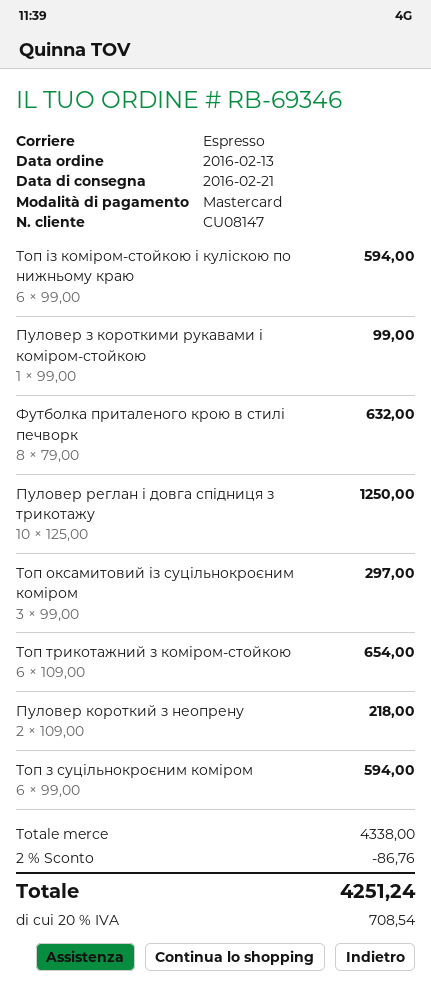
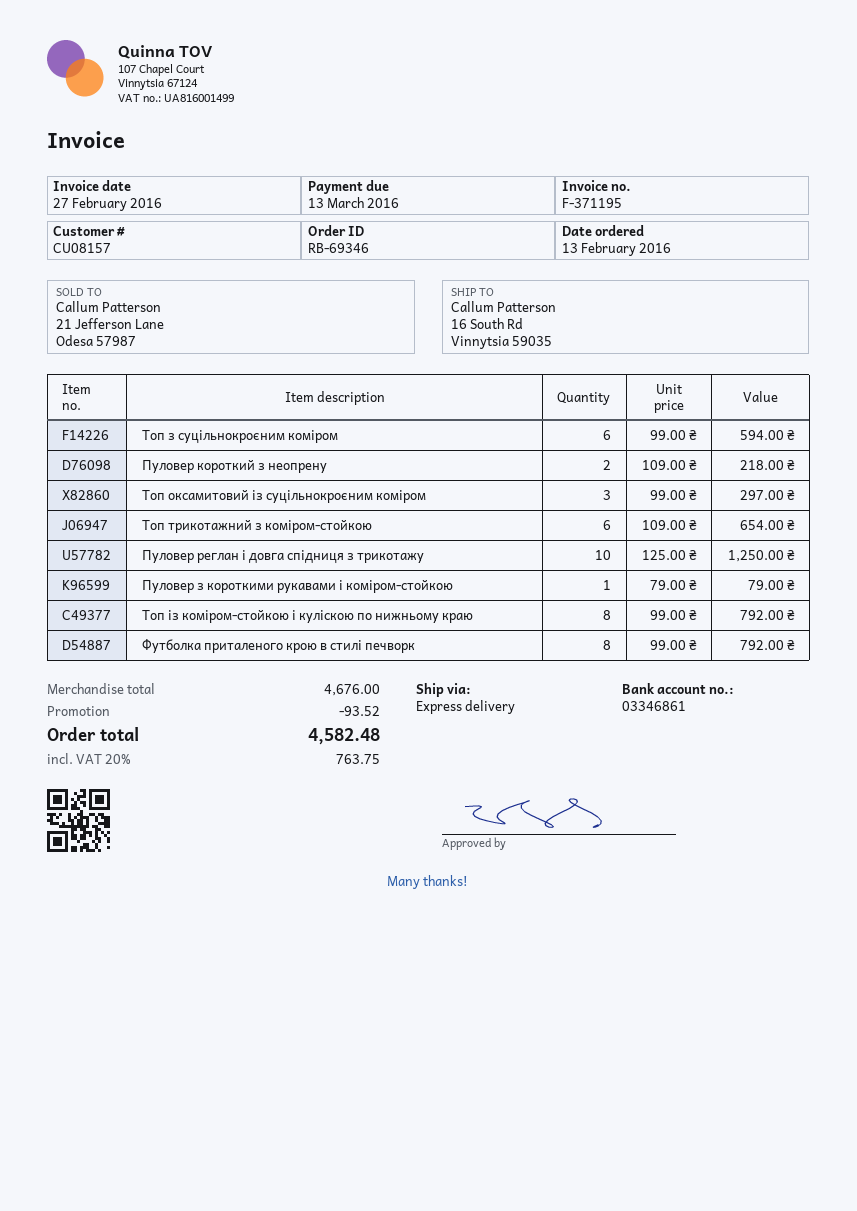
customer number: CU08147 -> CU08157
Топ із коміром-стойкою і куліскою по нижньому краю: 6 x 99.00 = 594.00 -> 8 x 99.00 = 792.00
Пуловер з короткими рукавами і коміром-стойкою: 1 x 99.00 = 99.00 -> 1 x 79.00 = 79.00
Футболка приталеного крою в стилі печворк: 8 x 79.00 = 632.00 -> 8 x 99.00 = 792.00
subtotal: 4338.00 -> 4676.00
discount: 86.76 -> 93.52
tax: 20% = 708.54 -> 20% = 763.75
total: 4251.24 -> 4582.48

